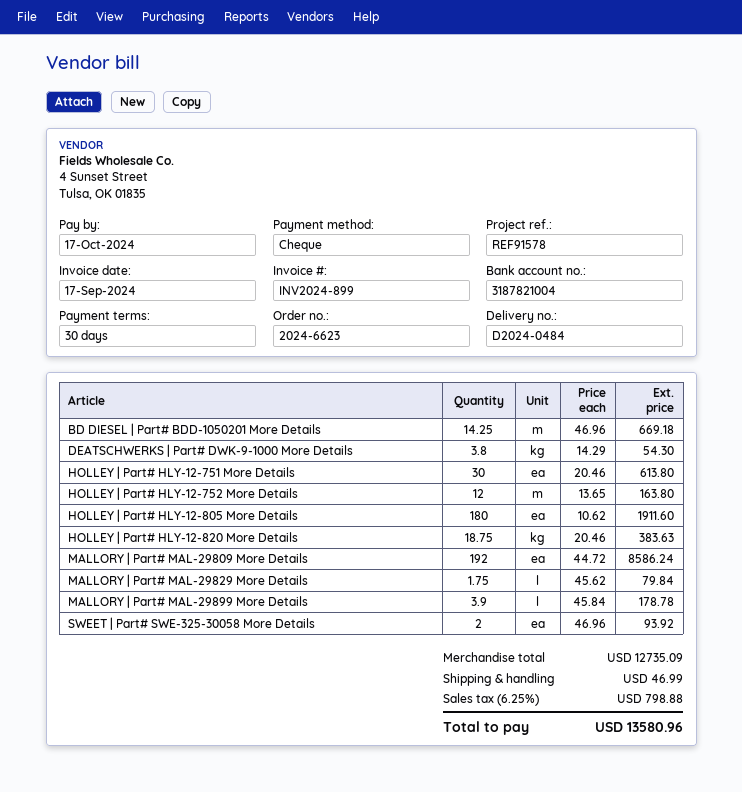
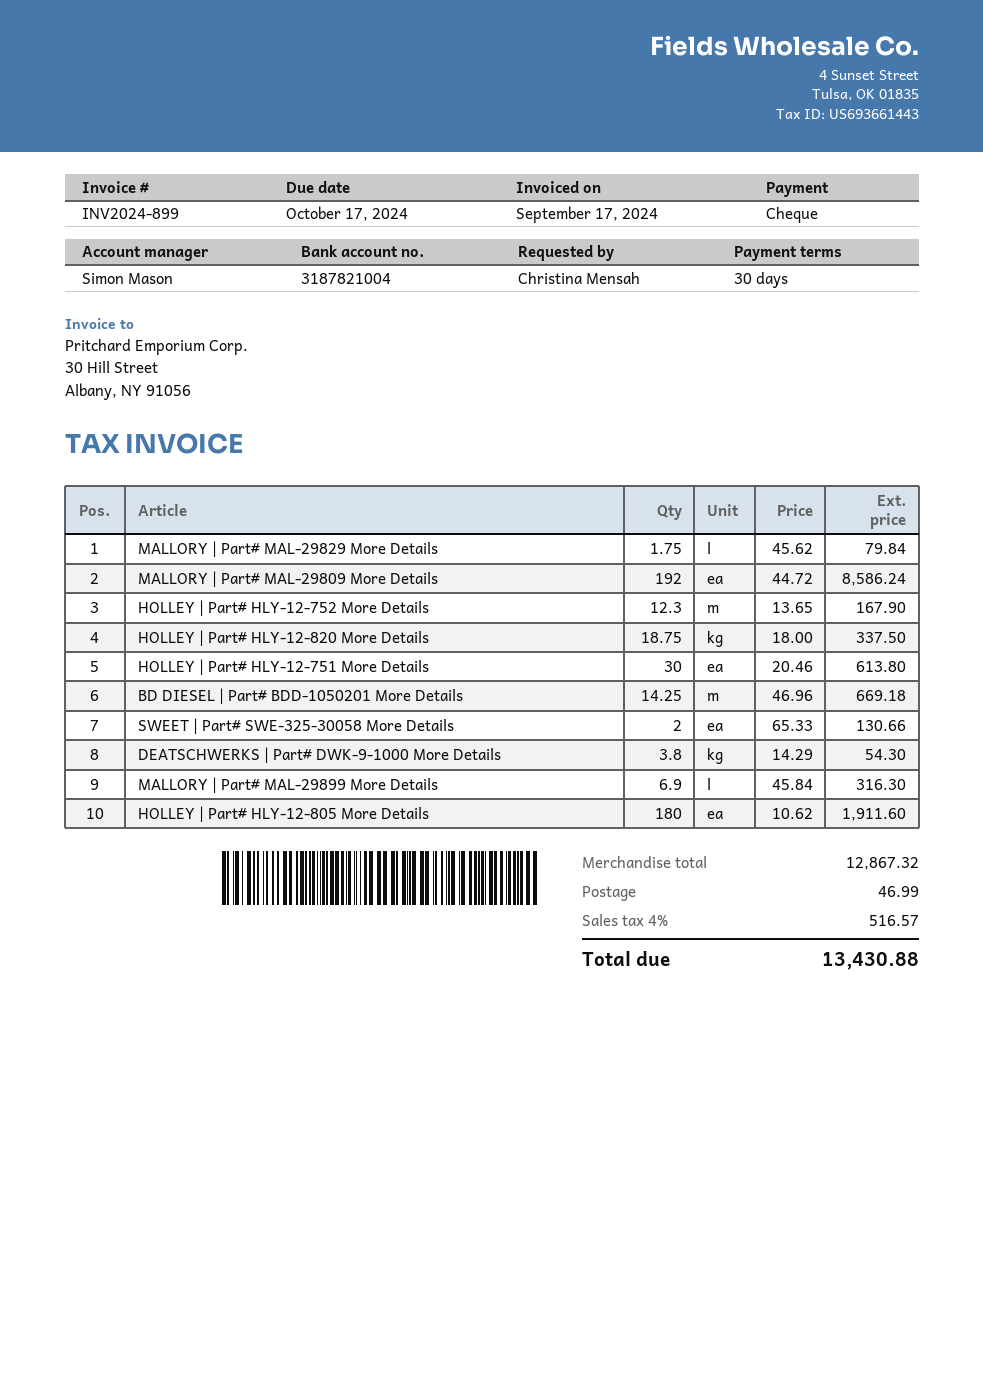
HOLLEY | Part# HLY-12-752 More Details: 12 x 13.65 = 163.80 -> 12.3 x 13.65 = 167.90
HOLLEY | Part# HLY-12-820 More Details: 18.75 x 20.46 = 383.63 -> 18.75 x 18.00 = 337.50
MALLORY | Part# MAL-29899 More Details: 3.9 x 45.84 = 178.78 -> 6.9 x 45.84 = 316.30
SWEET | Part# SWE-325-30058 More Details: 2 x 46.96 = 93.92 -> 2 x 65.33 = 130.66
subtotal: 12735.09 -> 12867.32
tax: 6.25% = 798.88 -> 4% = 516.57
total: 13580.96 -> 13430.88

